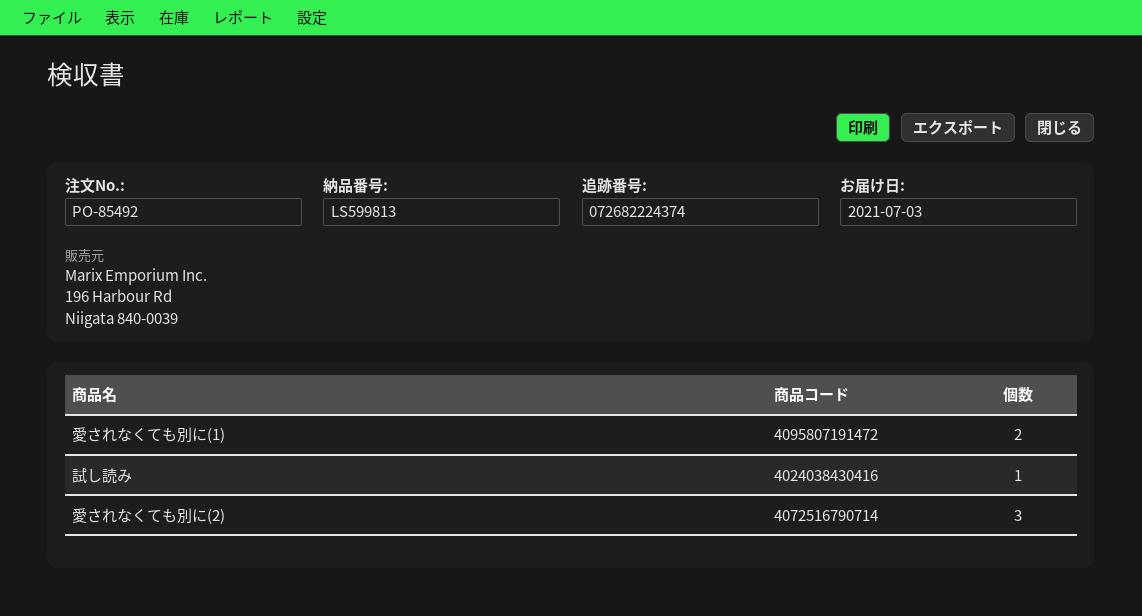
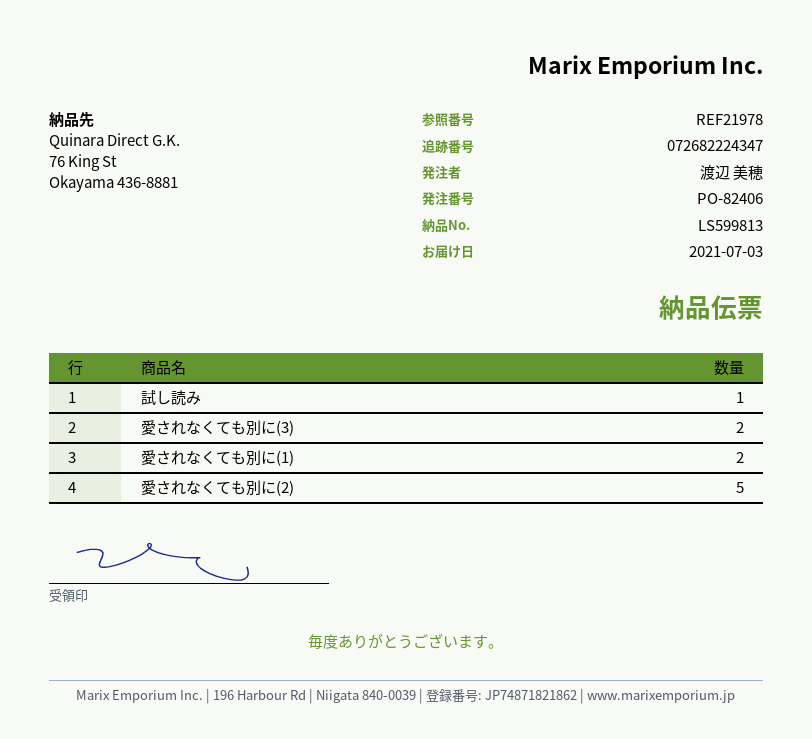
order number: PO-85492 -> PO-82406
tracking number: 072682224374 -> 072682224347
愛されなくても別に(2): 3 -> 5
愛されなくても別に(3): none -> 2

